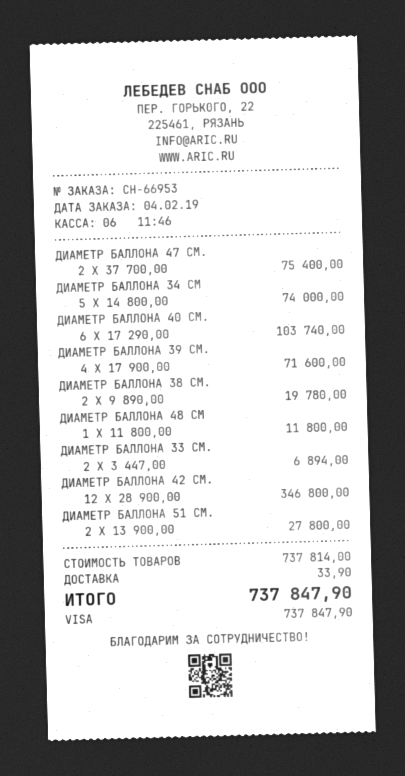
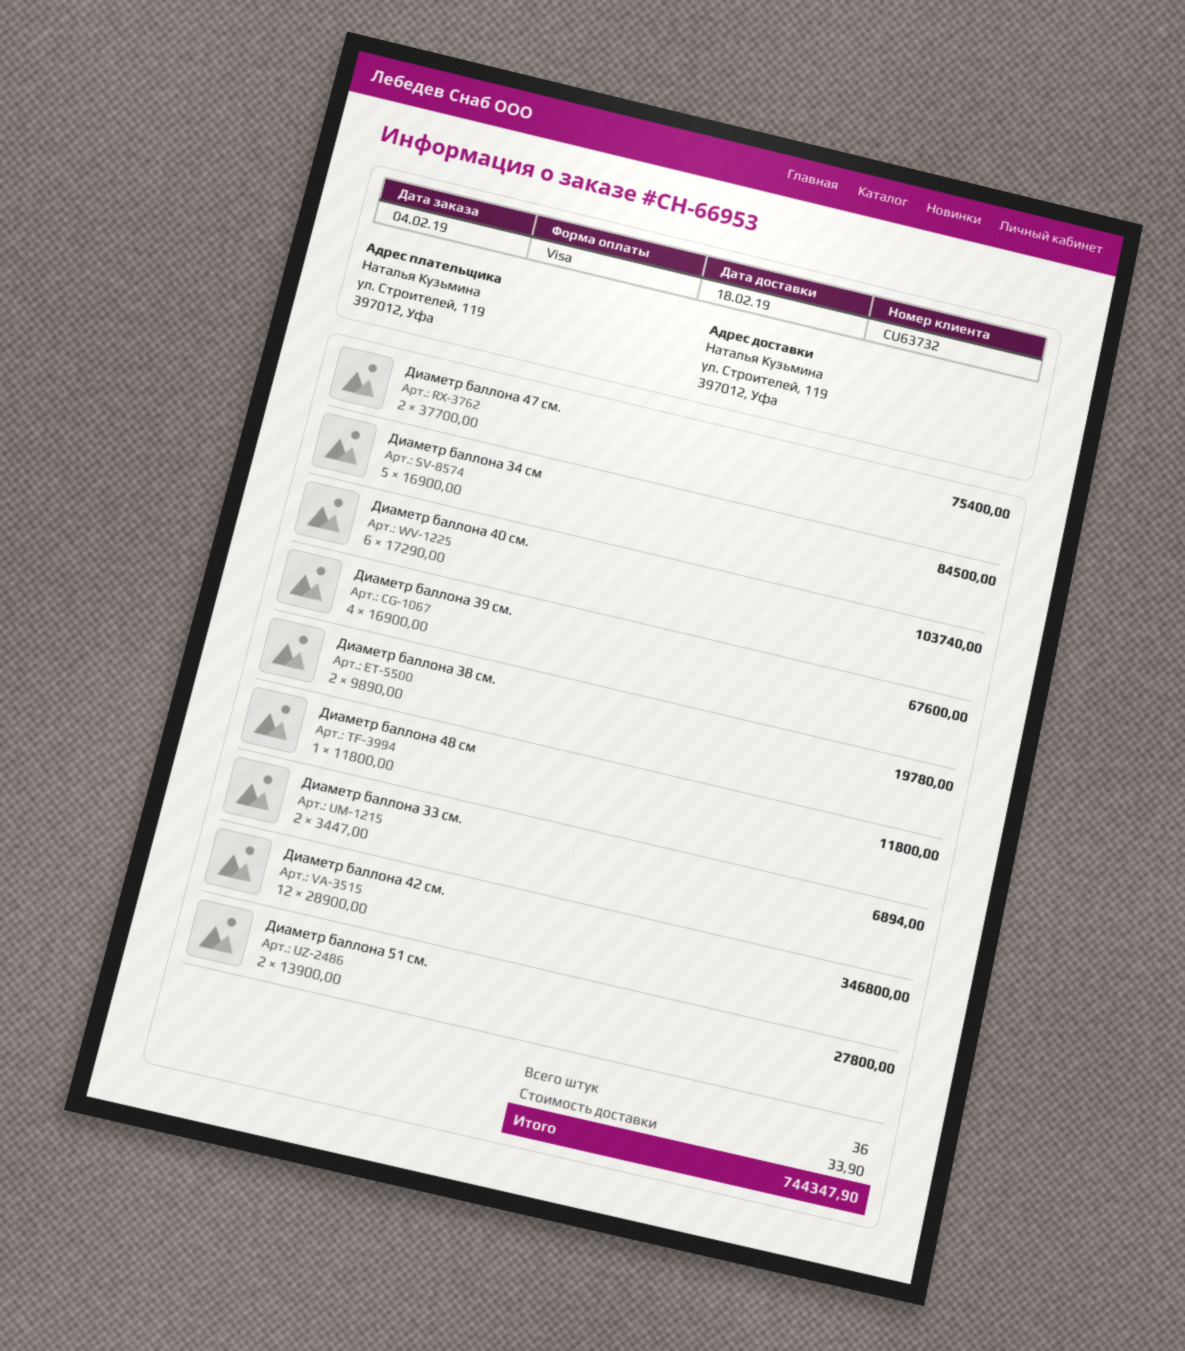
ДИАМЕТР БАЛЛОНА 34 СМ: 5 x 14800.00 = 74000.00 -> 5 x 16900.00 = 84500.00
ДИАМЕТР БАЛЛОНА 39 СМ.: 4 x 17900.00 = 71600.00 -> 4 x 16900.00 = 67600.00
total: 737847.90 -> 744347.90

